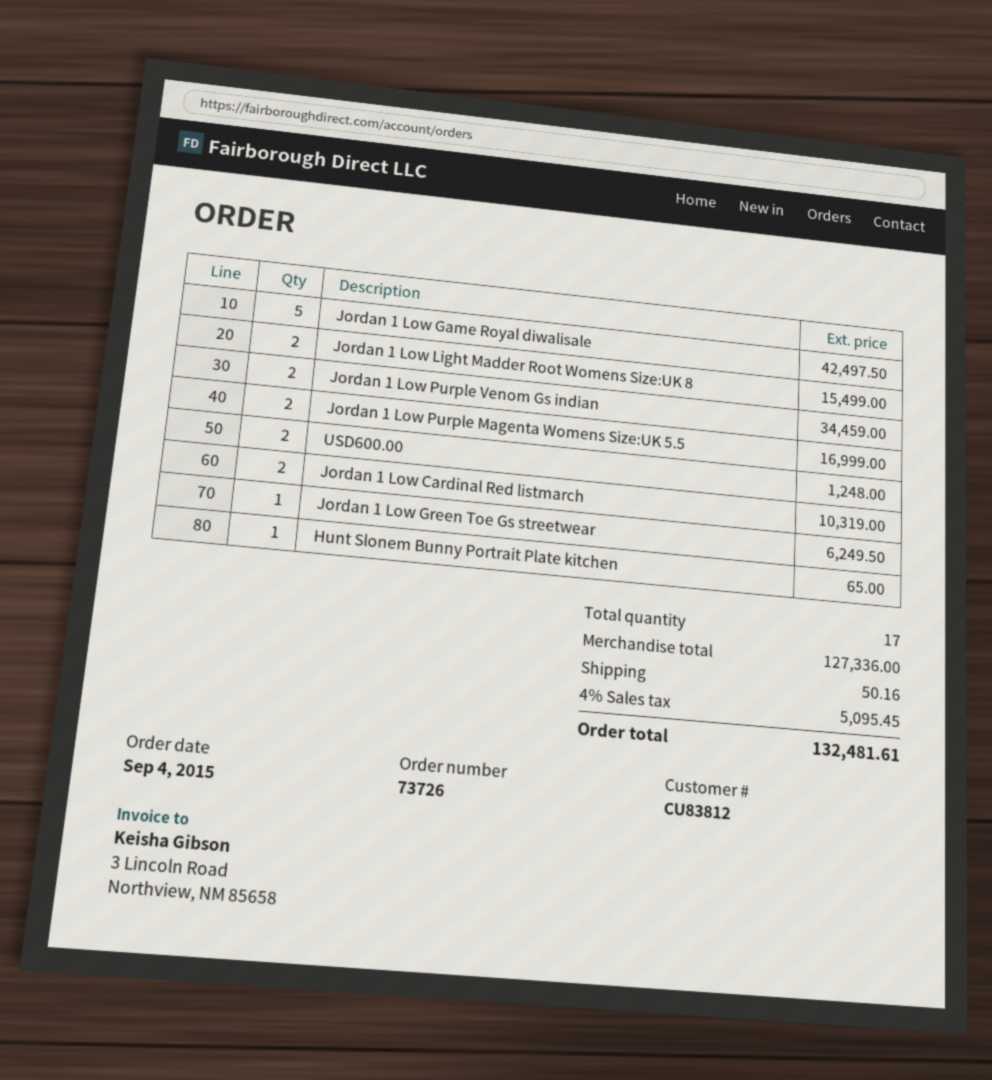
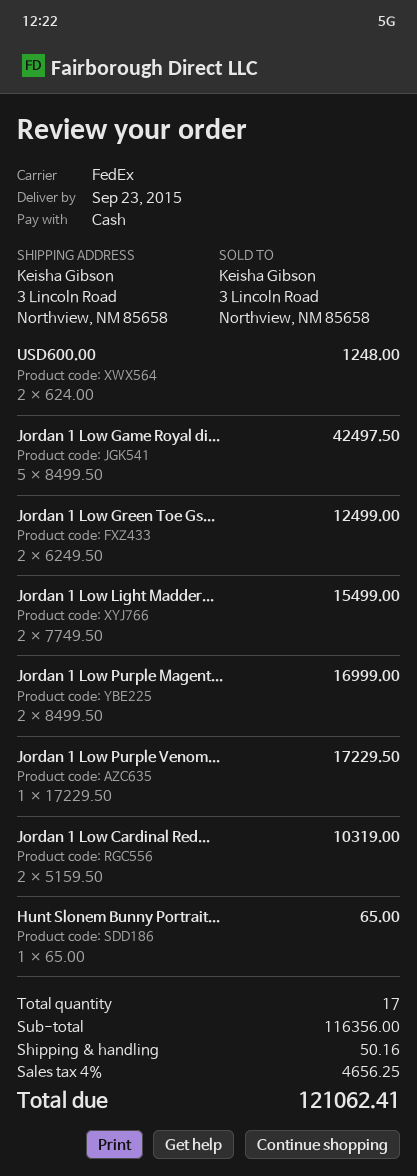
Jordan 1 Low Purple Venom Gs indian: 2 for 34459.00 -> 1 for 17229.50
Jordan 1 Low Green Toe Gs streetwear: 1 for 6249.50 -> 2 for 12499.00
subtotal: 127336.00 -> 116356.00
tax: 4% = 5095.45 -> 4% = 4656.25
total: 132481.61 -> 121062.41

